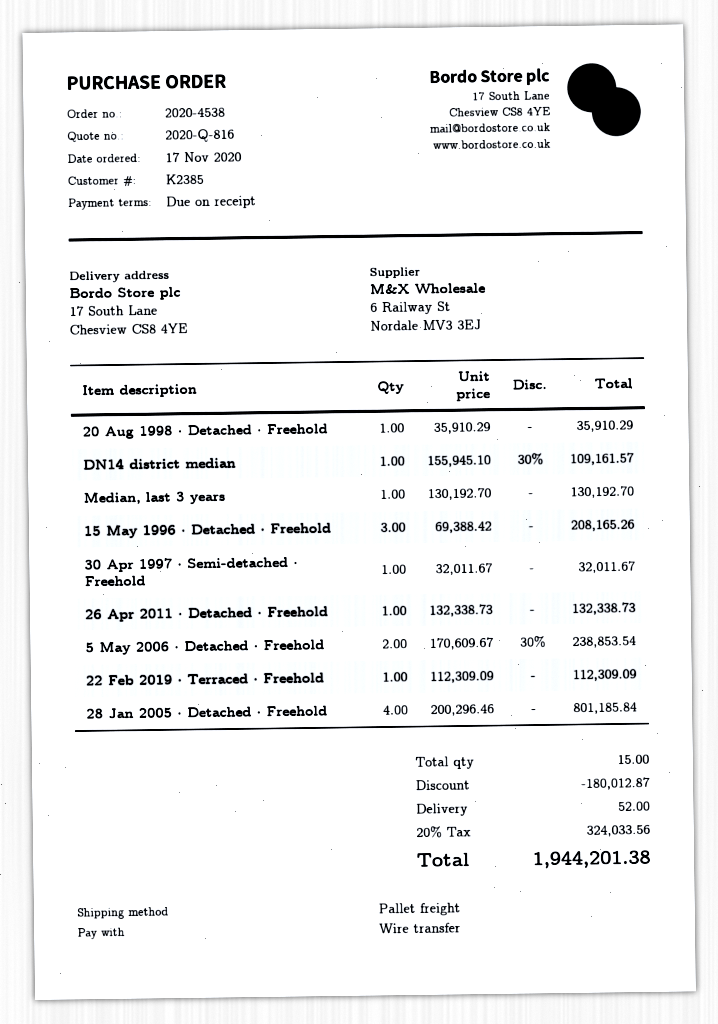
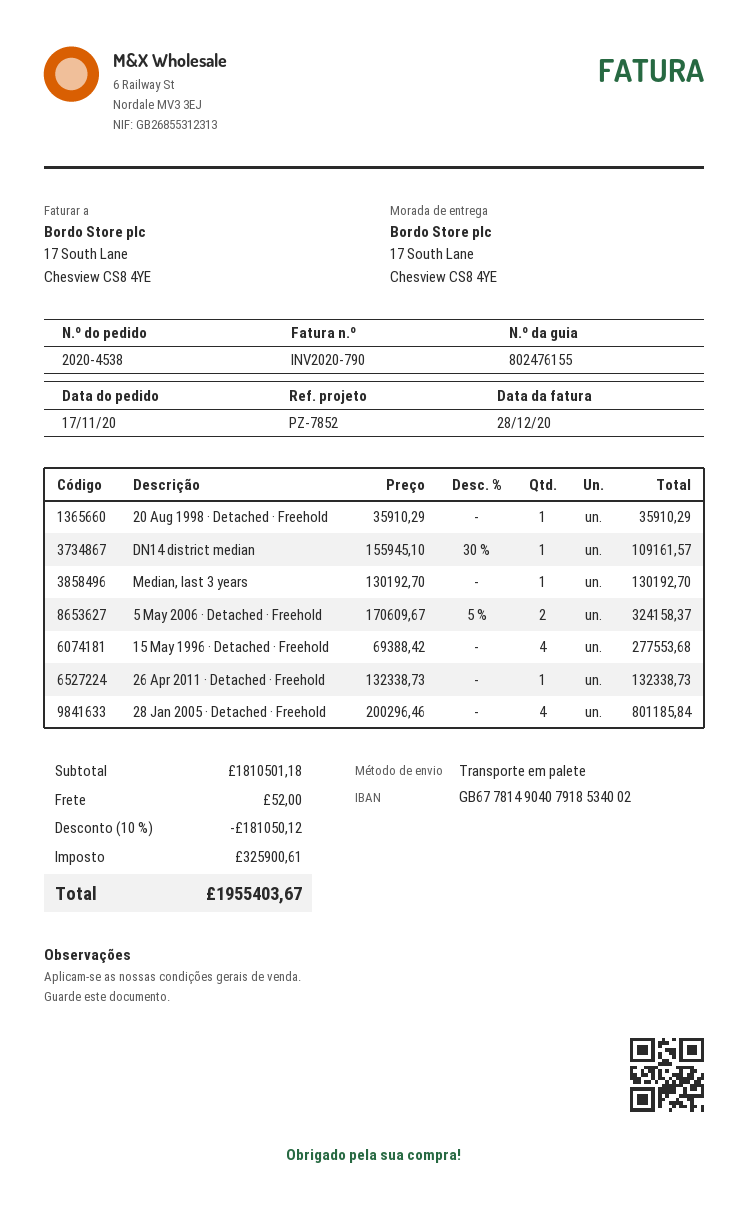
15 May 1996 · Detached · Freehold: 3 x 69388.42 = 208165.26 -> 4 x 69388.42 = 277553.68
30 Apr 1997 · Semi-detached · Freehold: 1 x 32011.67 = 32011.67 -> none
5 May 2006 · Detached · Freehold: 2 x 170609.67 - 30% = 238853.54 -> 2 x 170609.67 - 5% = 324158.37
22 Feb 2019 · Terraced · Freehold: 1 x 112309.09 = 112309.09 -> none
discount: 180012.87 -> 181050.12
tax: 324033.56 -> 325900.61
total: 1944201.38 -> 1955403.67

